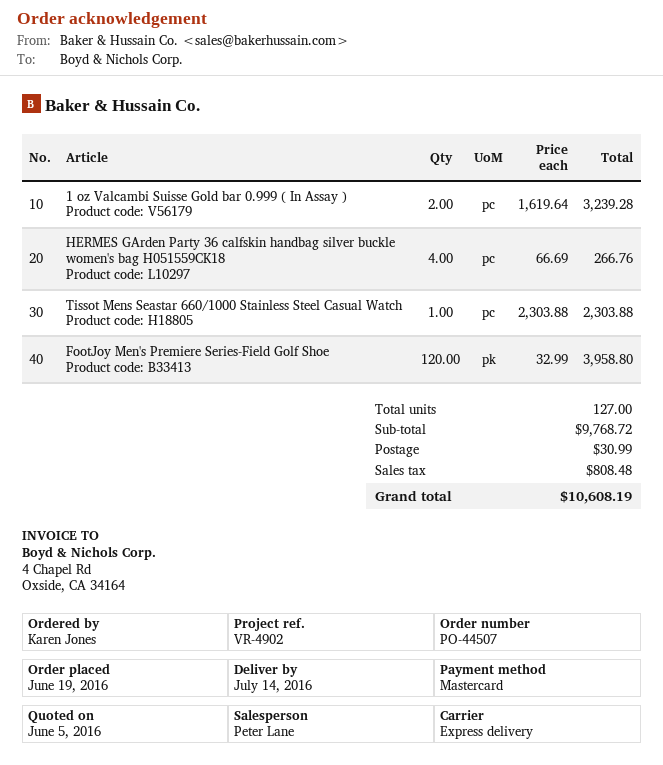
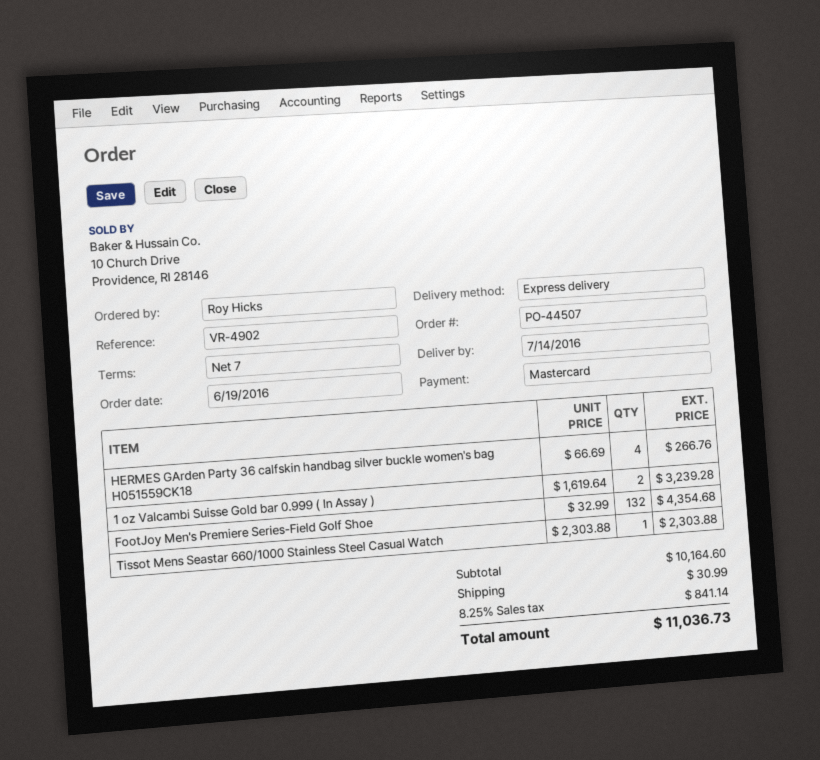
ordered by: Karen Jones -> Roy Hicks
FootJoy Men's Premiere Series-Field Golf Shoe: 120 x 32.99 = 3958.80 -> 132 x 32.99 = 4354.68
subtotal: 9768.72 -> 10164.60
tax: 808.48 -> 841.14
total: 10608.19 -> 11036.73

